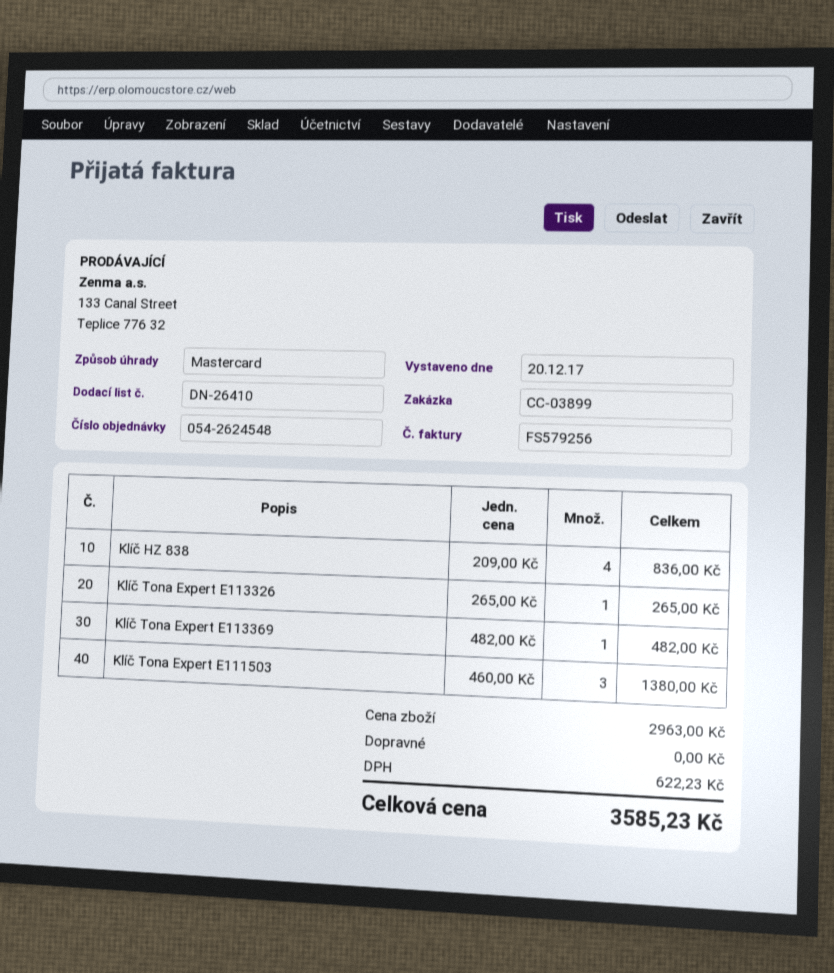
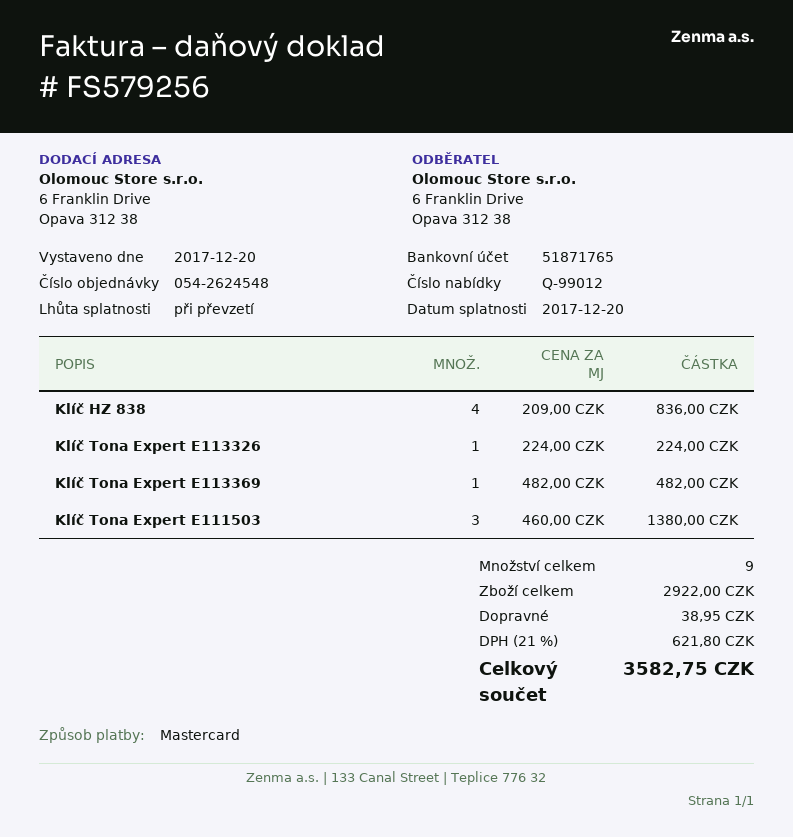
Klíč Tona Expert E113326: 1 x 265.00 = 265.00 -> 1 x 224.00 = 224.00
subtotal: 2963.00 -> 2922.00
shipping: 0.00 -> 38.95
tax: 622.23 -> 621.80
total: 3585.23 -> 3582.75

